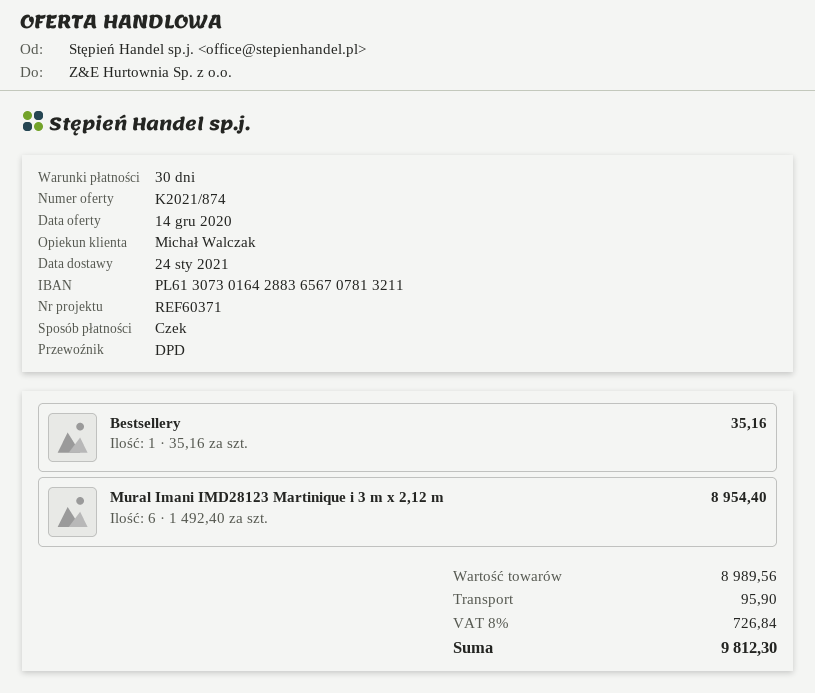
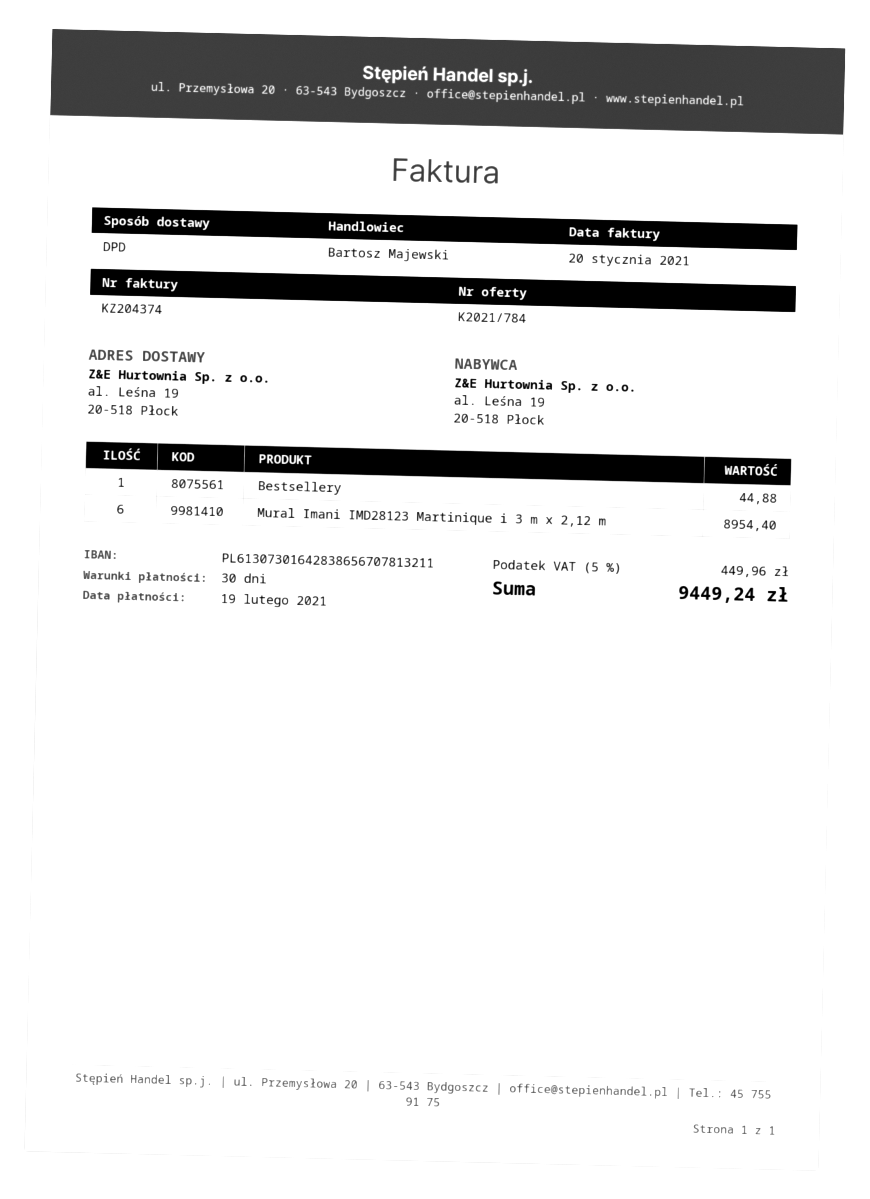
quote number: K2021/874 -> K2021/784
sales rep: Michał Walczak -> Bartosz Majewski
bank account: PL61307301642883656707813211 -> PL61307301642838656707813211
Bestsellery: 1 for 35.16 -> 1 for 44.88
shipping: 95.90 -> none
tax: 8% = 726.84 -> 5% = 449.96
total: 9812.30 -> 9449.24

